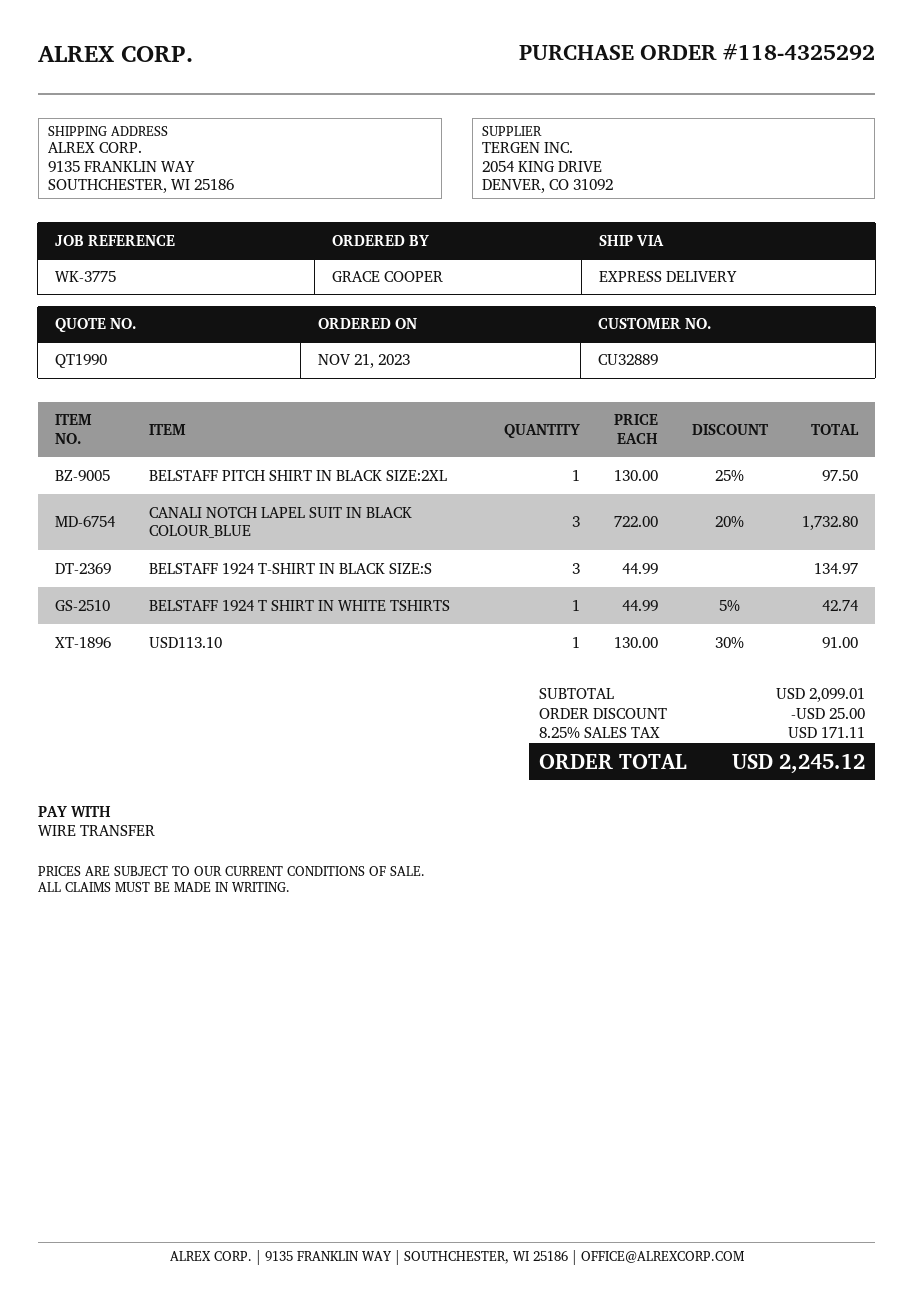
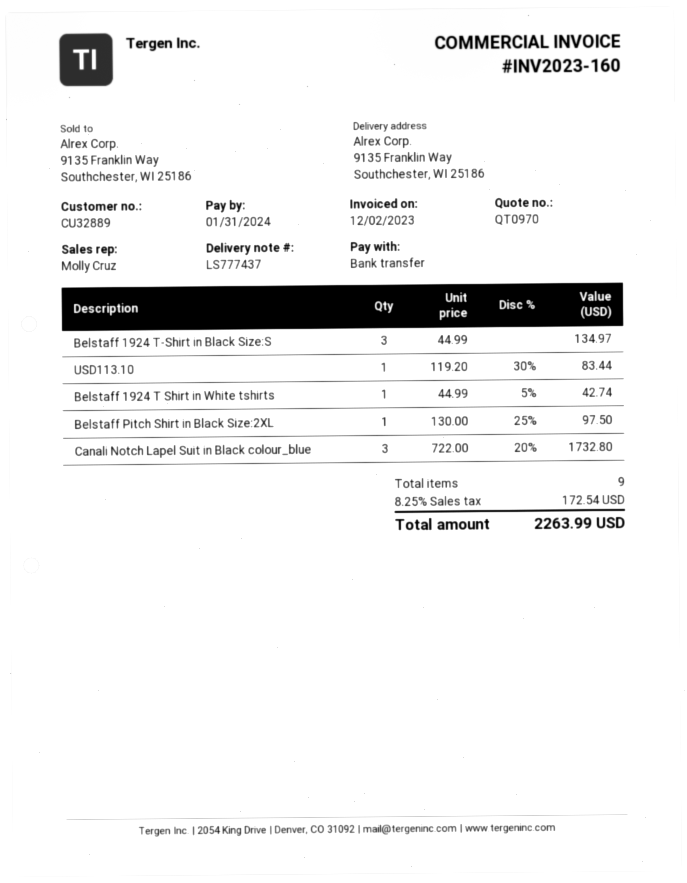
quote number: QT1990 -> QT0970
USD113.10: 1 x 130.00 - 30% = 91.00 -> 1 x 119.20 - 30% = 83.44
discount: 25.00 -> none
tax: 8.25% = 171.11 -> 8.25% = 172.54
total: 2245.12 -> 2263.99

